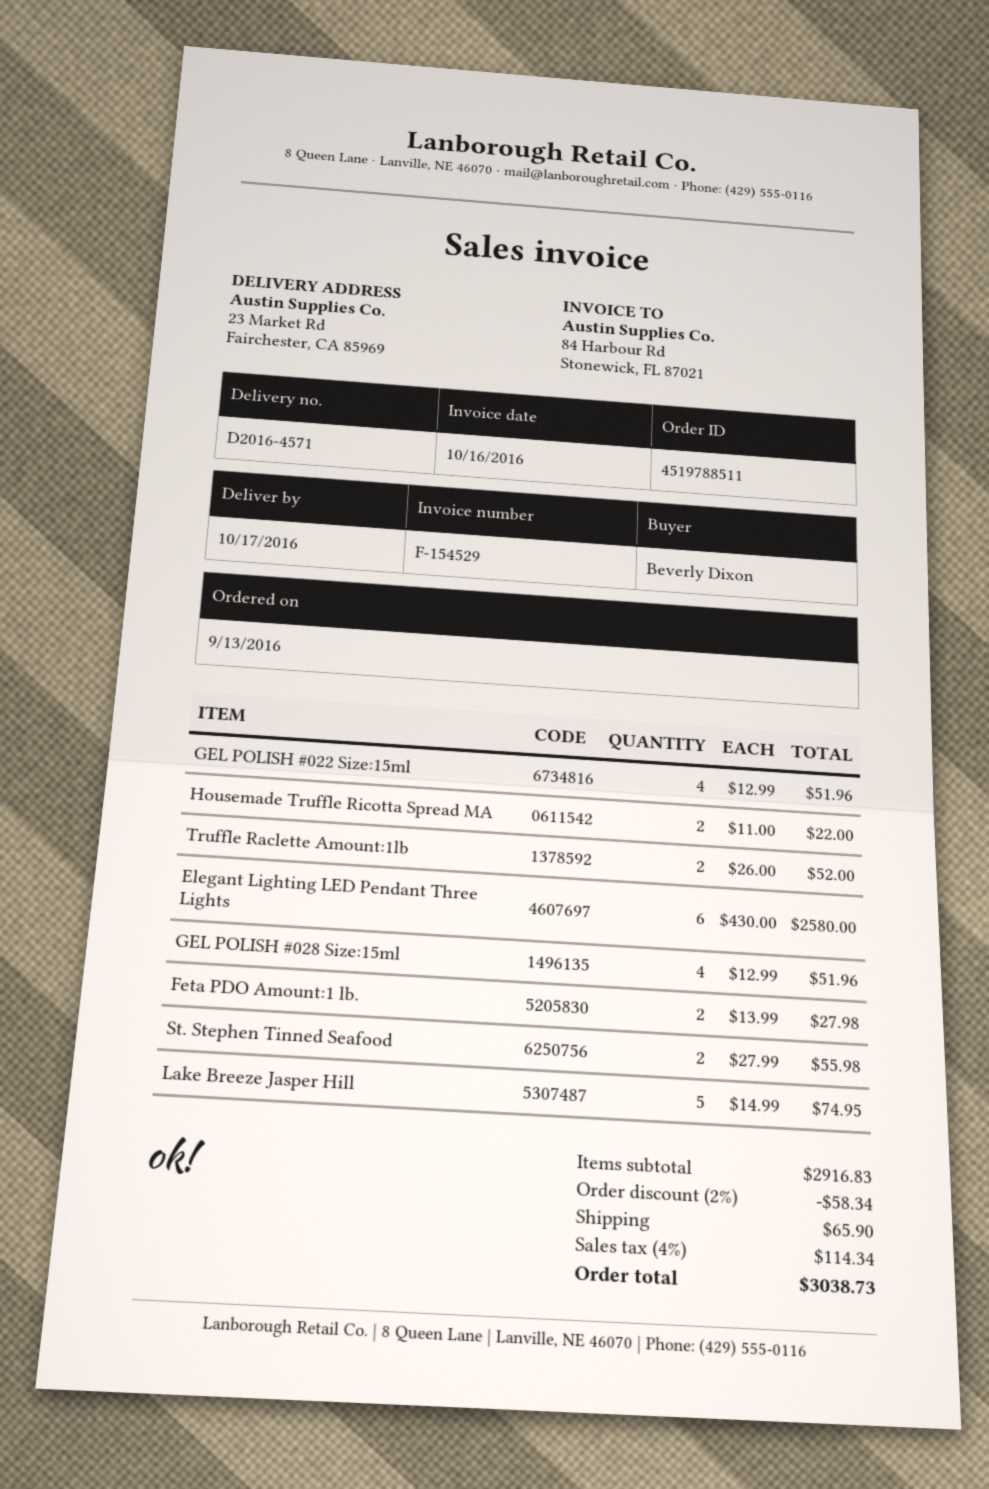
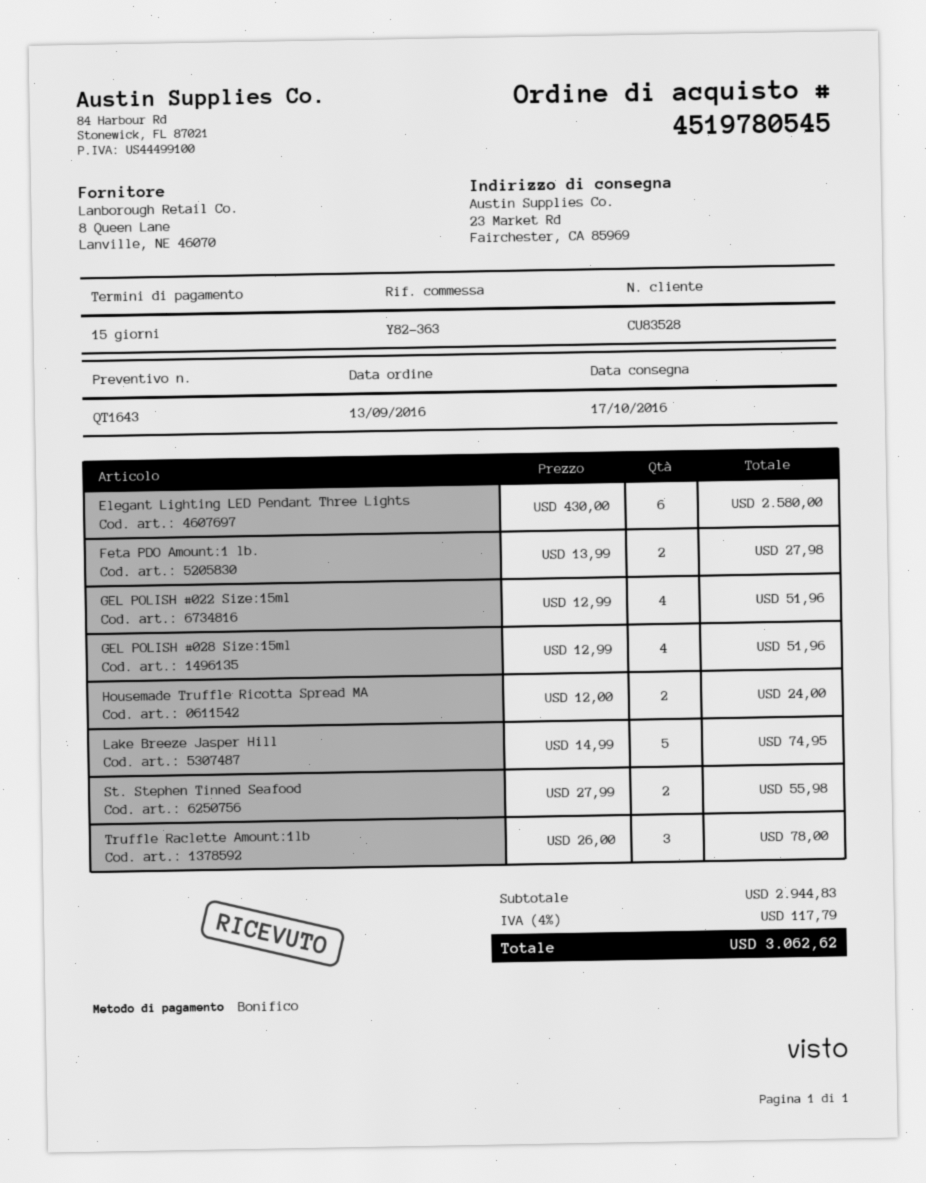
order number: 4519788511 -> 4519780545
Housemade Truffle Ricotta Spread MA: 2 x 11.00 = 22.00 -> 2 x 12.00 = 24.00
Truffle Raclette Amount:1lb: 2 x 26.00 = 52.00 -> 3 x 26.00 = 78.00
subtotal: 2916.83 -> 2944.83
discount: 2% = 58.34 -> none
shipping: 65.90 -> none
tax: 4% = 114.34 -> 4% = 117.79
total: 3038.73 -> 3062.62

